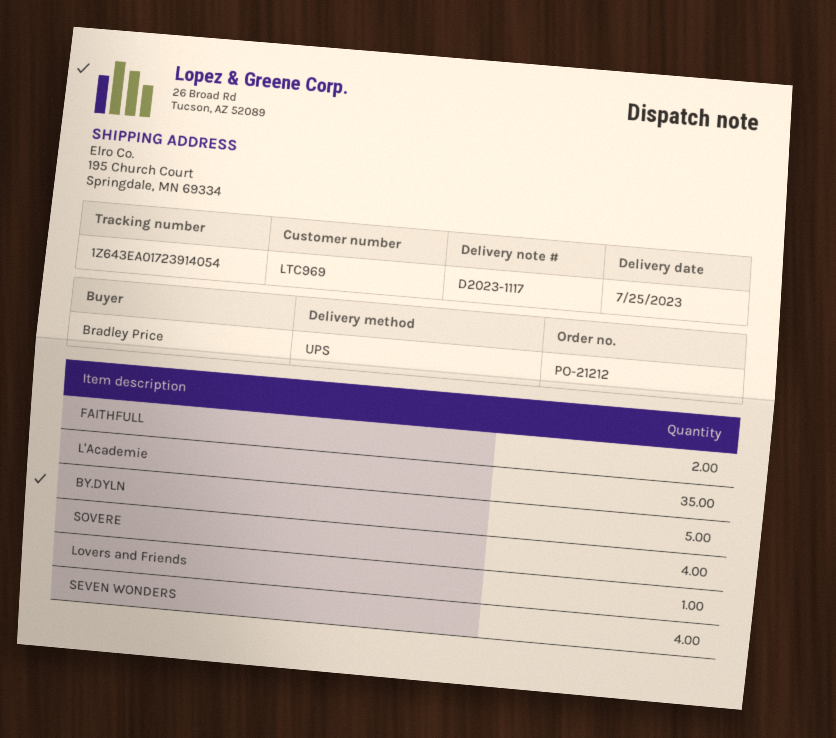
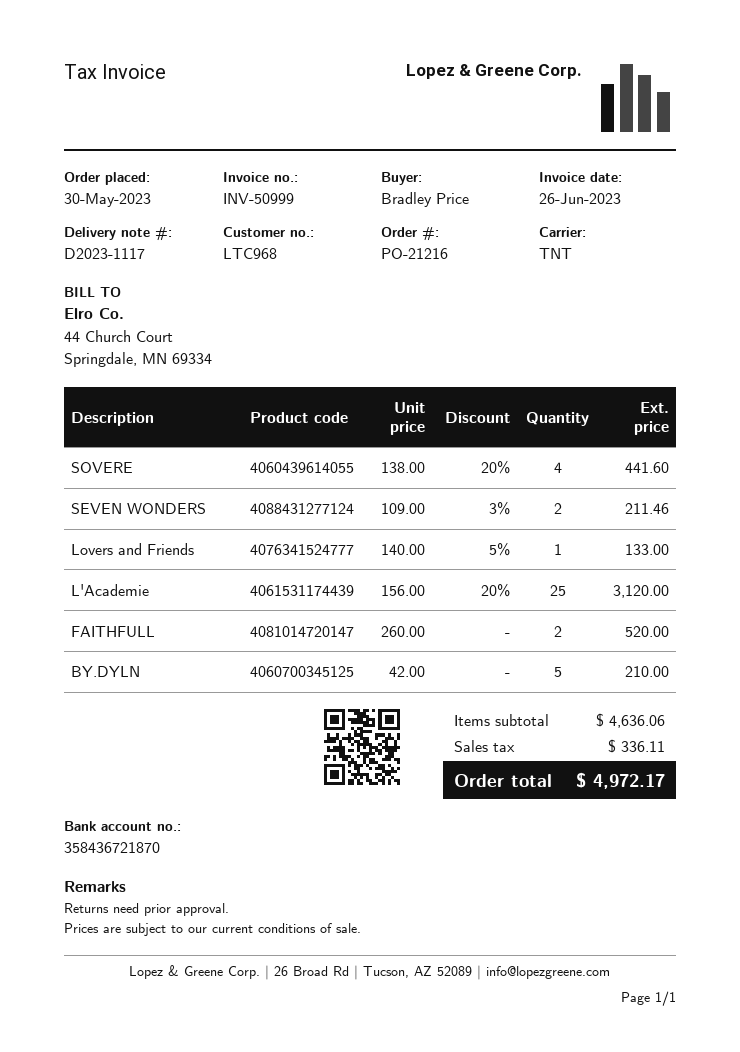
order number: PO-21212 -> PO-21216
customer number: LTC969 -> LTC968
shipping method: UPS -> TNT
L'Academie: 35 -> 25
SEVEN WONDERS: 4 -> 2

